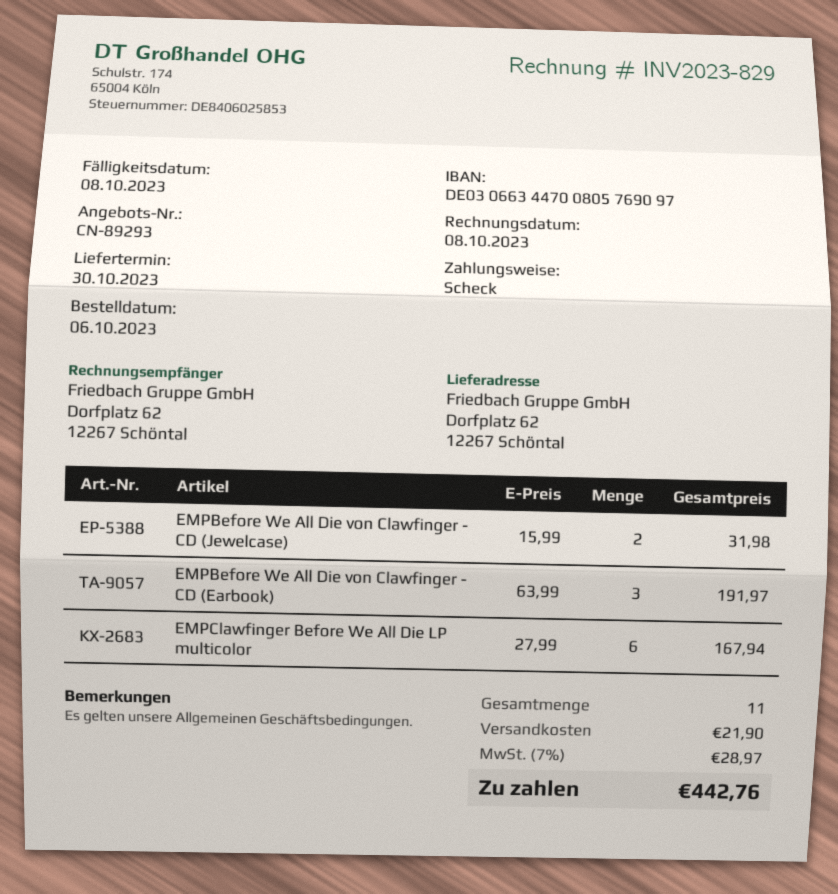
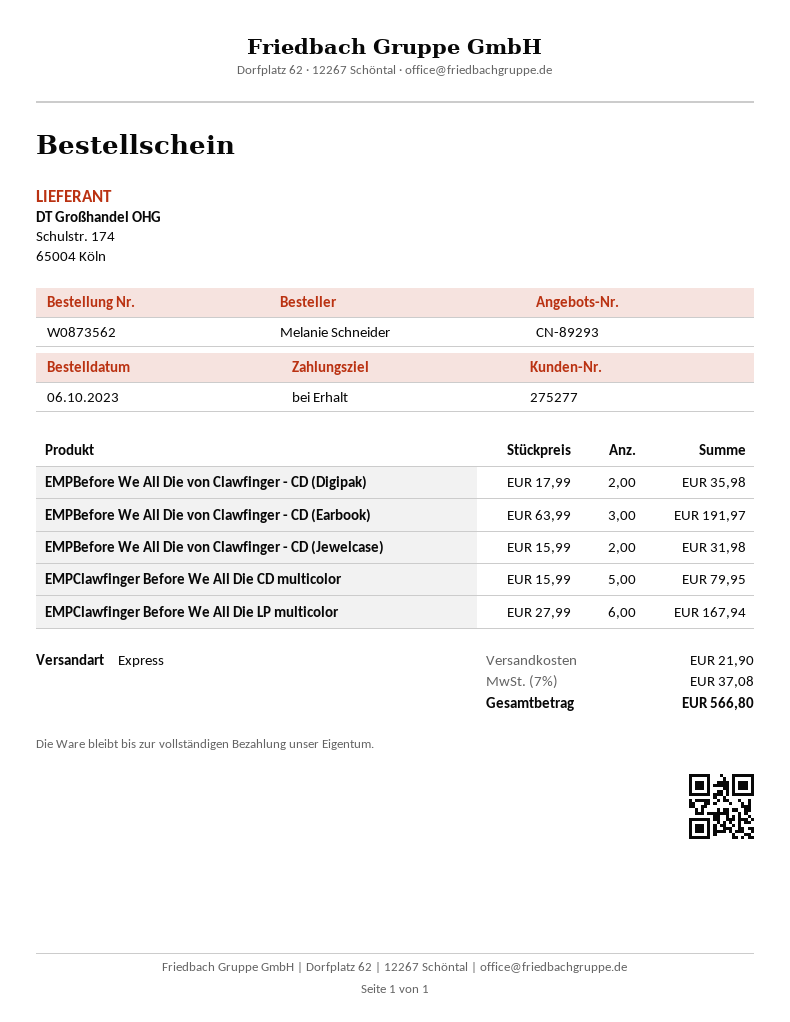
EMPBefore We All Die von Clawfinger - CD (Digipak): none -> 2 x 17.99 = 35.98
EMPClawfinger Before We All Die CD multicolor: none -> 5 x 15.99 = 79.95
tax: 7% = 28.97 -> 7% = 37.08
total: 442.76 -> 566.80

